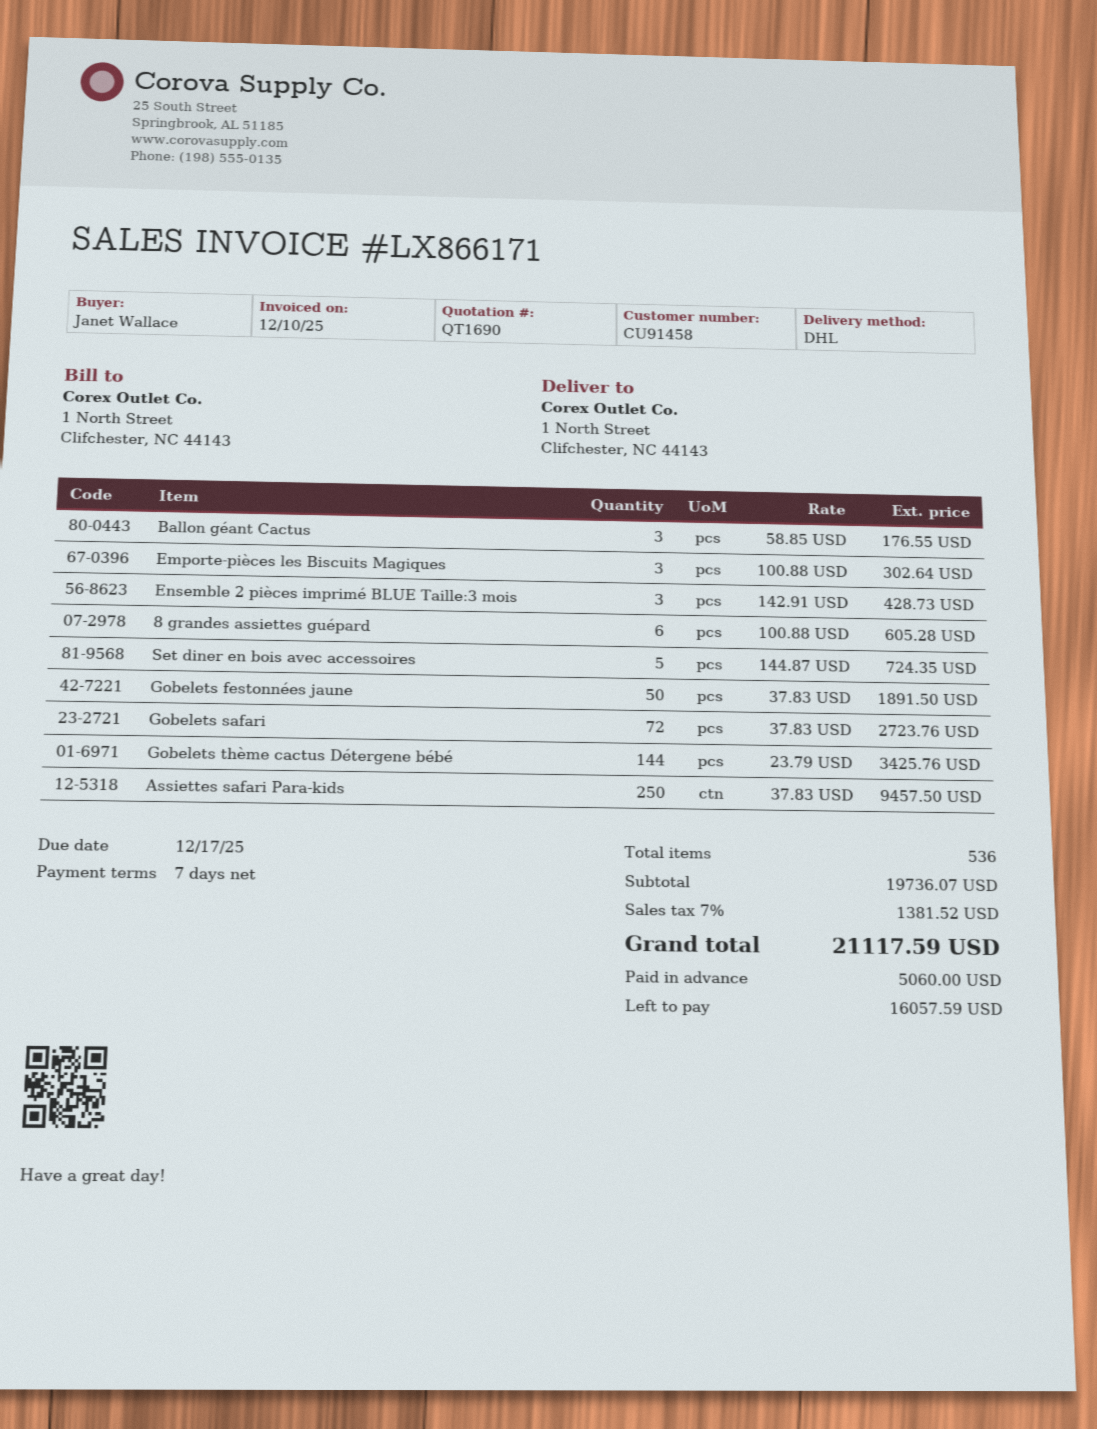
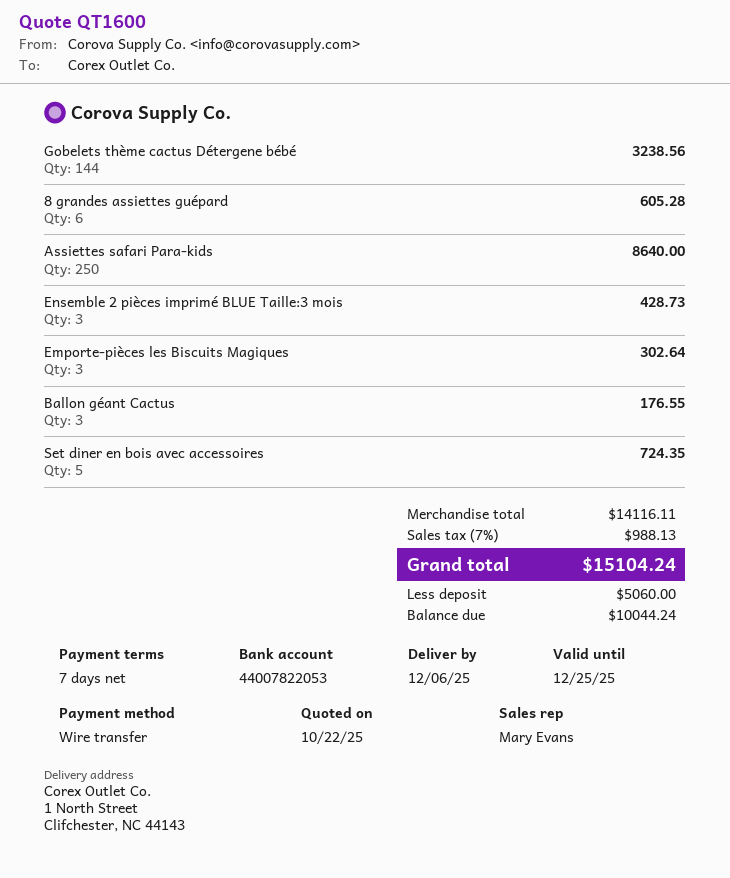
quote number: QT1690 -> QT1600
Gobelets festonnées jaune: 50 for 1891.50 -> none
Gobelets safari: 72 for 2723.76 -> none
Gobelets thème cactus Détergene bébé: 144 for 3425.76 -> 144 for 3238.56
Assiettes safari Para-kids: 250 for 9457.50 -> 250 for 8640.00
subtotal: 19736.07 -> 14116.11
tax: 7% = 1381.52 -> 7% = 988.13
total: 21117.59 -> 15104.24
balance: 16057.59 -> 10044.24

